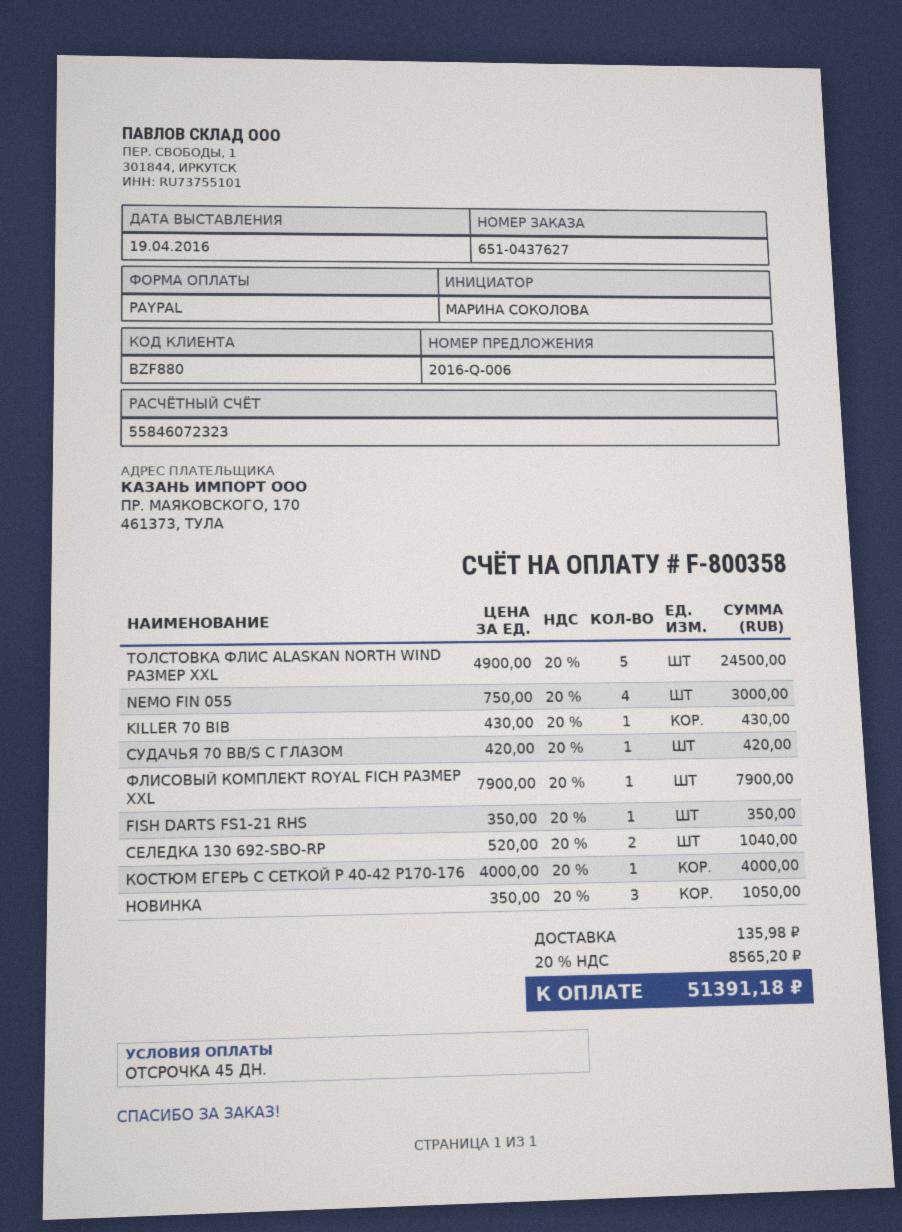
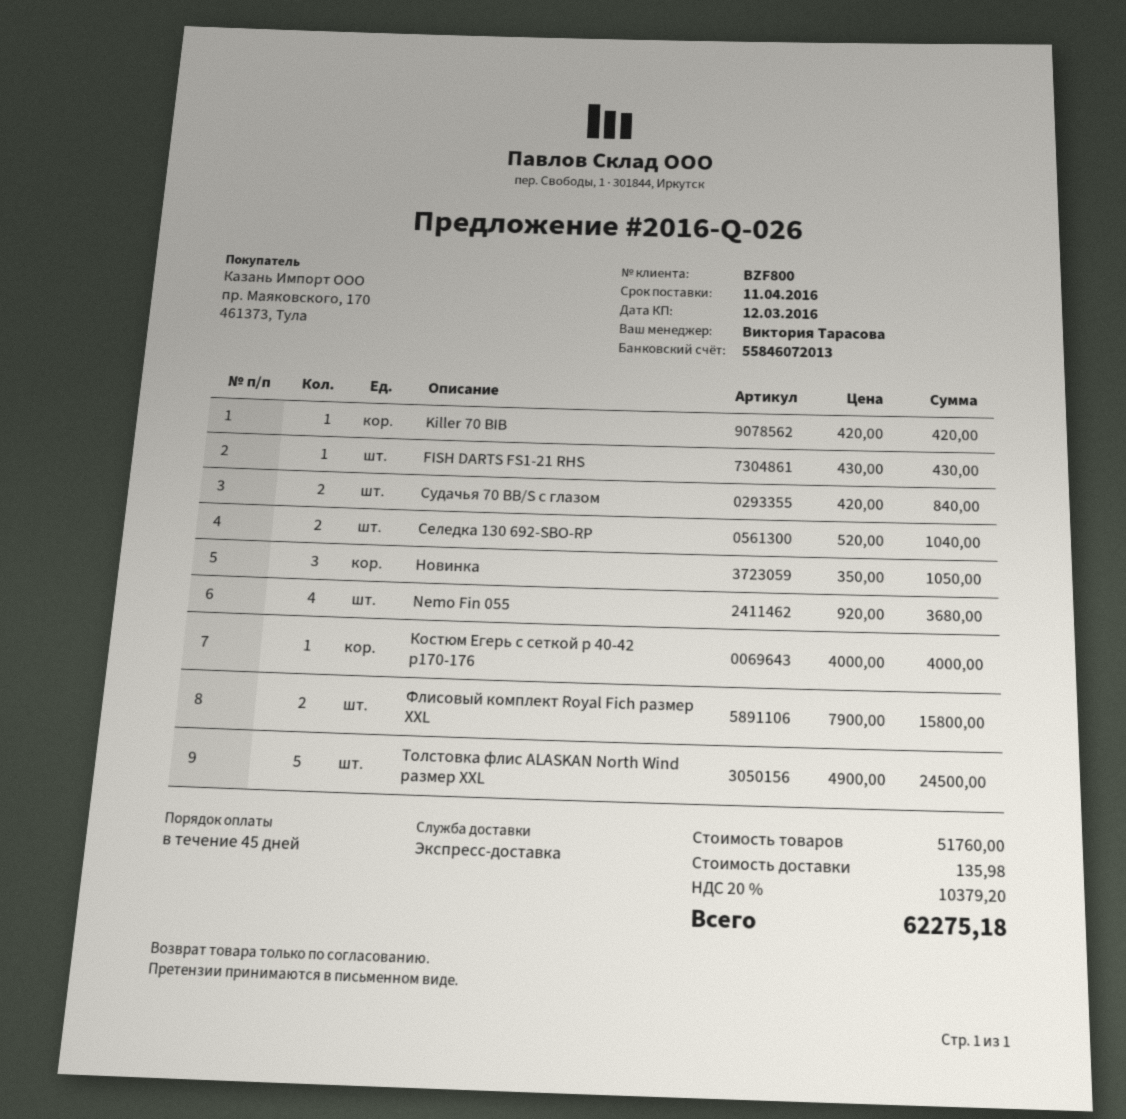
quote number: 2016-Q-006 -> 2016-Q-026
customer number: BZF880 -> BZF800
bank account: 55846072323 -> 55846072013
NEMO FIN 055: 4 x 750.00 = 3000.00 -> 4 x 920.00 = 3680.00
KILLER 70 BIB: 1 x 430.00 = 430.00 -> 1 x 420.00 = 420.00
СУДАЧЬЯ 70 BB/S С ГЛАЗОМ: 1 x 420.00 = 420.00 -> 2 x 420.00 = 840.00
ФЛИСОВЫЙ КОМПЛЕКТ ROYAL FICH РАЗМЕР XXL: 1 x 7900.00 = 7900.00 -> 2 x 7900.00 = 15800.00
FISH DARTS FS1-21 RHS: 1 x 350.00 = 350.00 -> 1 x 430.00 = 430.00
tax: 20% = 8565.20 -> 20% = 10379.20
total: 51391.18 -> 62275.18

